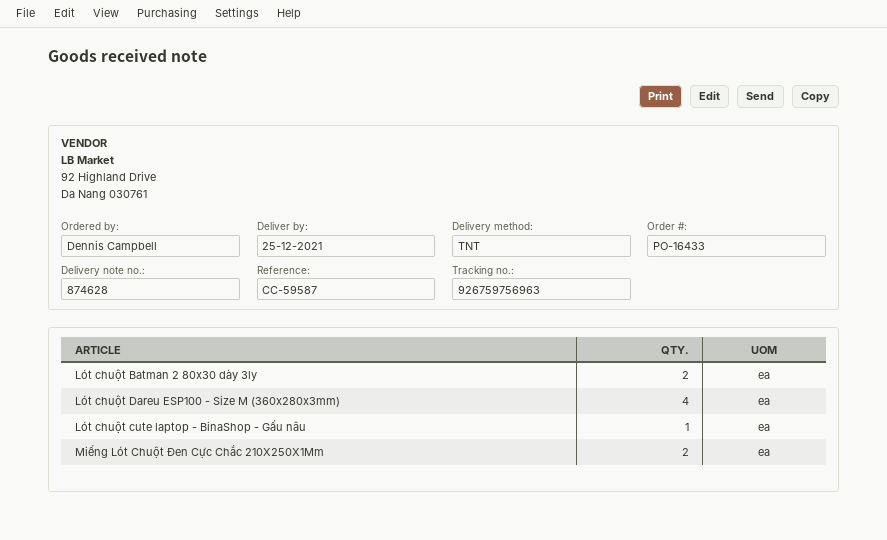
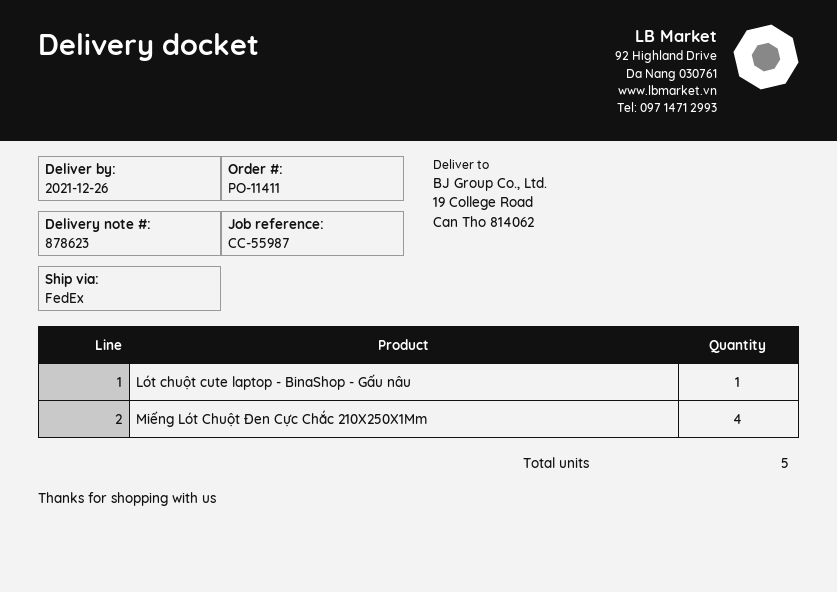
order number: PO-16433 -> PO-11411
delivery note number: 874628 -> 878623
delivery date: 2021-12-25 -> 2021-12-26
reference: CC-59587 -> CC-55987
shipping method: TNT -> FedEx
Lót chuột Batman 2 80x30 dày 3ly: 2 -> none
Lót chuột Dareu ESP100 - Size M (360x280x3mm): 4 -> none
Miếng Lót Chuột Đen Cực Chắc 210X250X1Mm: 2 -> 4

